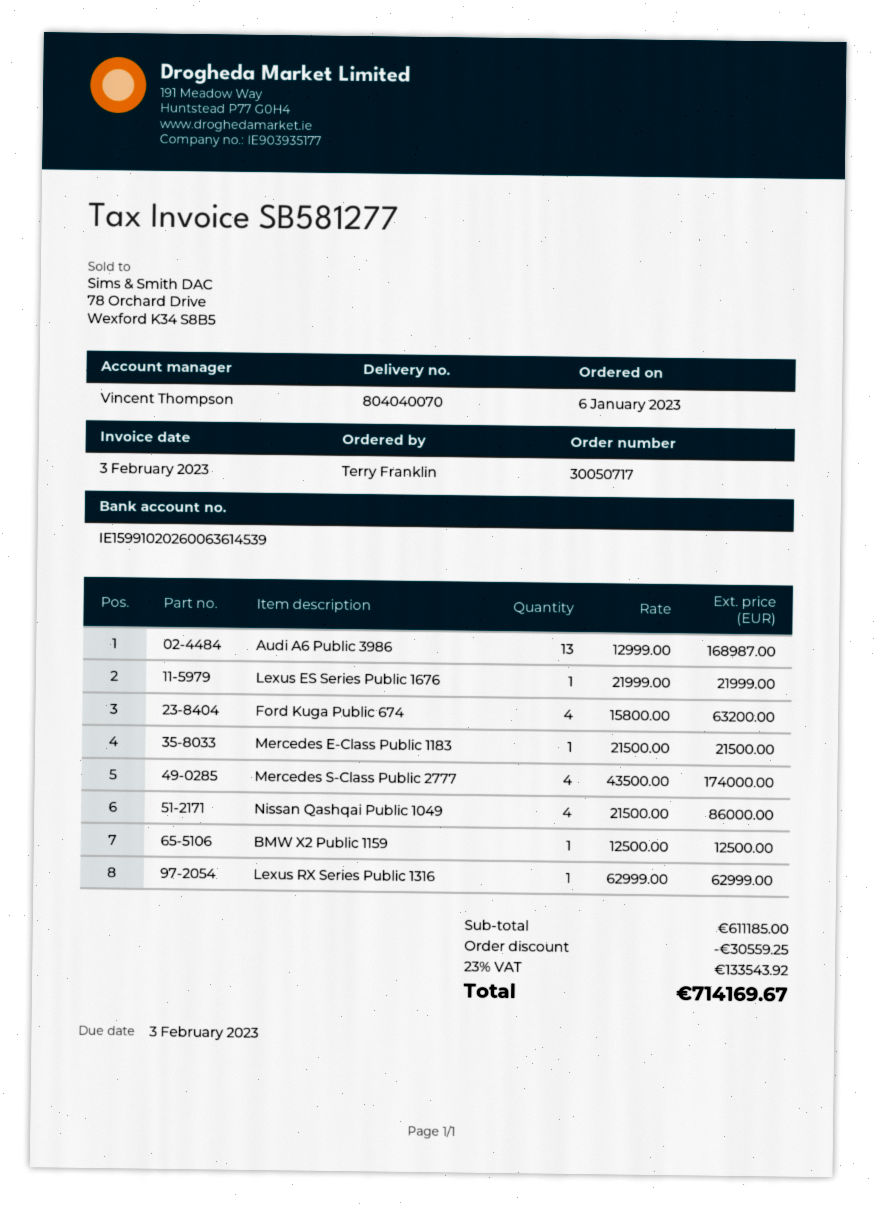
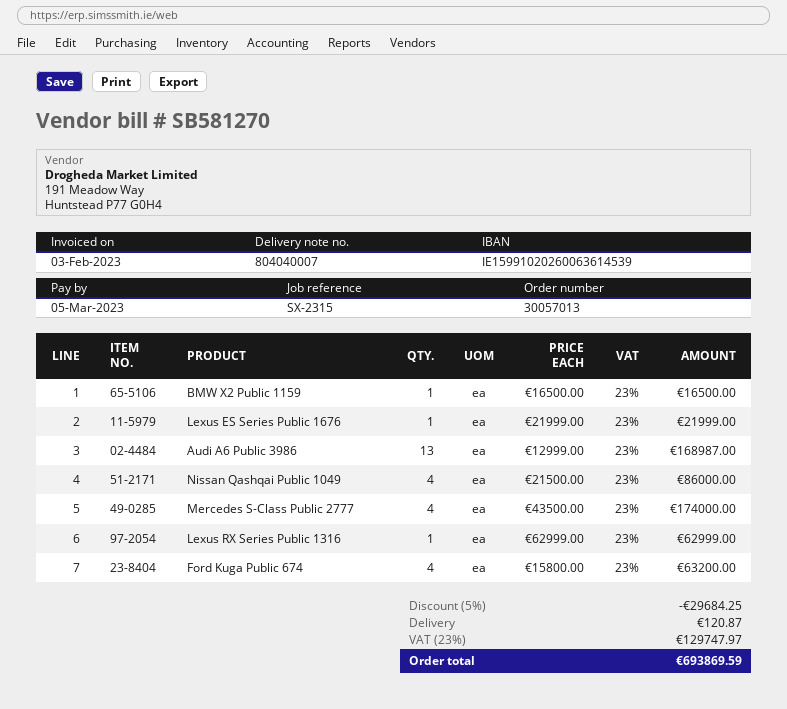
order number: 30050717 -> 30057013
delivery note number: 804040070 -> 804040007
invoice number: SB581277 -> SB581270
due date: 2023-02-03 -> 2023-03-05
Mercedes E-Class Public 1183: 1 x 21500.00 = 21500.00 -> none
BMW X2 Public 1159: 1 x 12500.00 = 12500.00 -> 1 x 16500.00 = 16500.00
discount: 30559.25 -> 29684.25
shipping: none -> 120.87
tax: 23% = 133543.92 -> 23% = 129747.97
total: 714169.67 -> 693869.59

